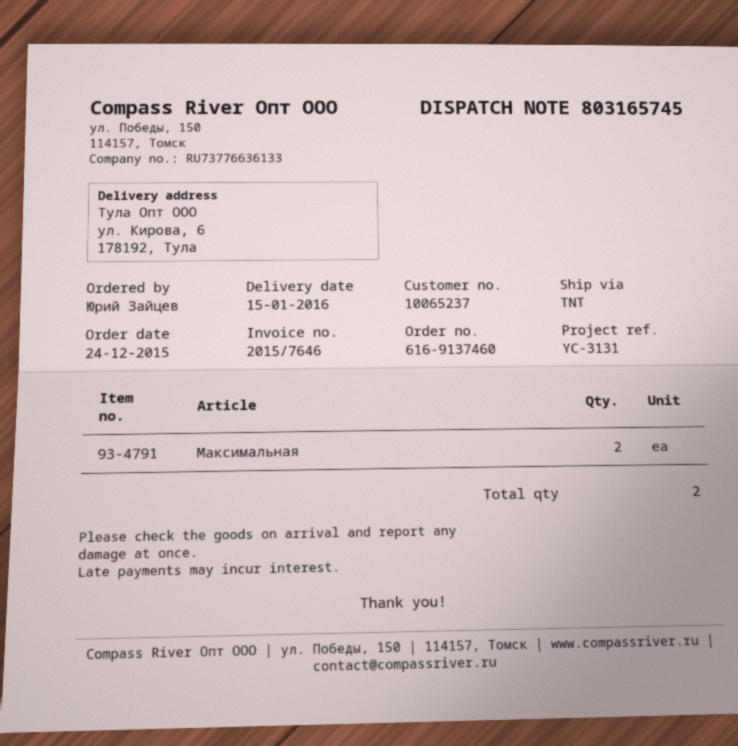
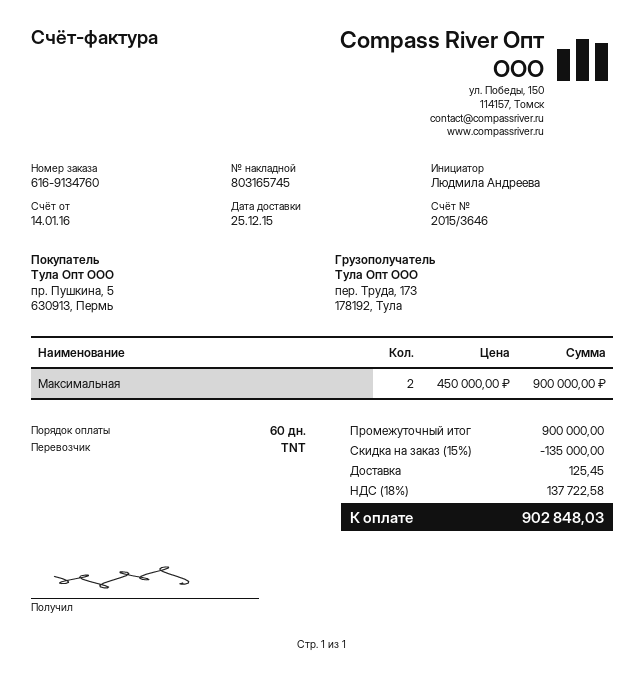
order number: 616-9137460 -> 616-9134760
delivery date: 2016-01-15 -> 2015-12-25
invoice number: 2015/7646 -> 2015/3646
ordered by: Юрий Зайцев -> Людмила Андреева
ship to: ул. Кирова, 6, 178192, Тула -> пер. Труда, 173, 178192, Тула

